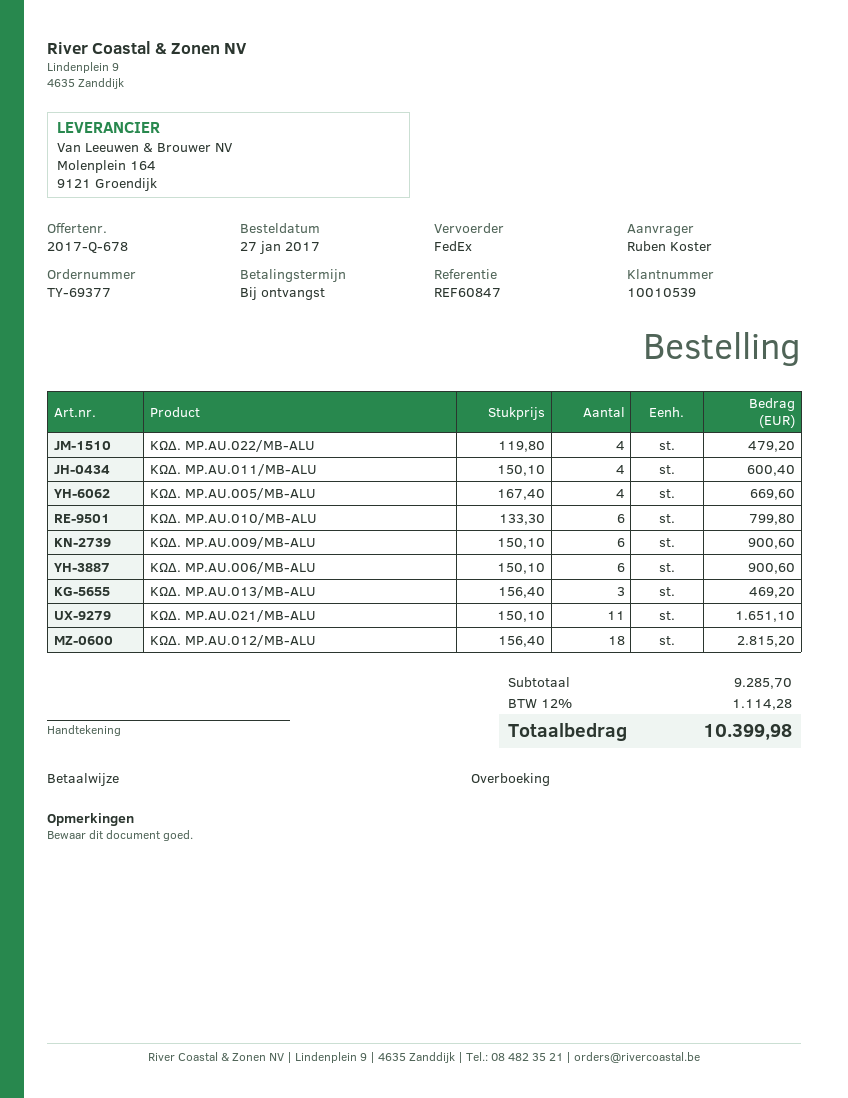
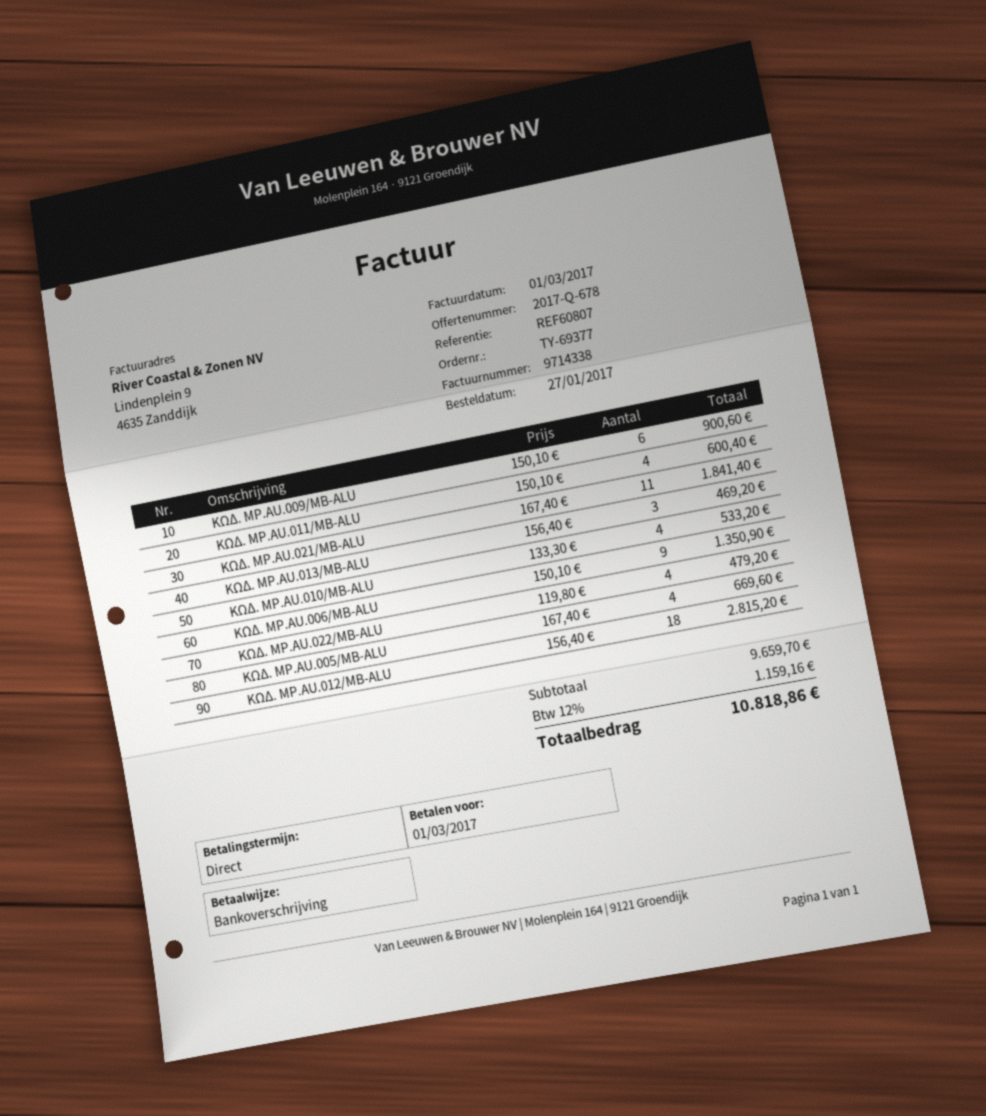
reference: REF60847 -> REF60807
ΚΩΔ. MP.AU.010/MB-ALU: 6 x 133.30 = 799.80 -> 4 x 133.30 = 533.20
ΚΩΔ. MP.AU.006/MB-ALU: 6 x 150.10 = 900.60 -> 9 x 150.10 = 1350.90
ΚΩΔ. MP.AU.021/MB-ALU: 11 x 150.10 = 1651.10 -> 11 x 167.40 = 1841.40
subtotal: 9285.70 -> 9659.70
tax: 12% = 1114.28 -> 12% = 1159.16
total: 10399.98 -> 10818.86

